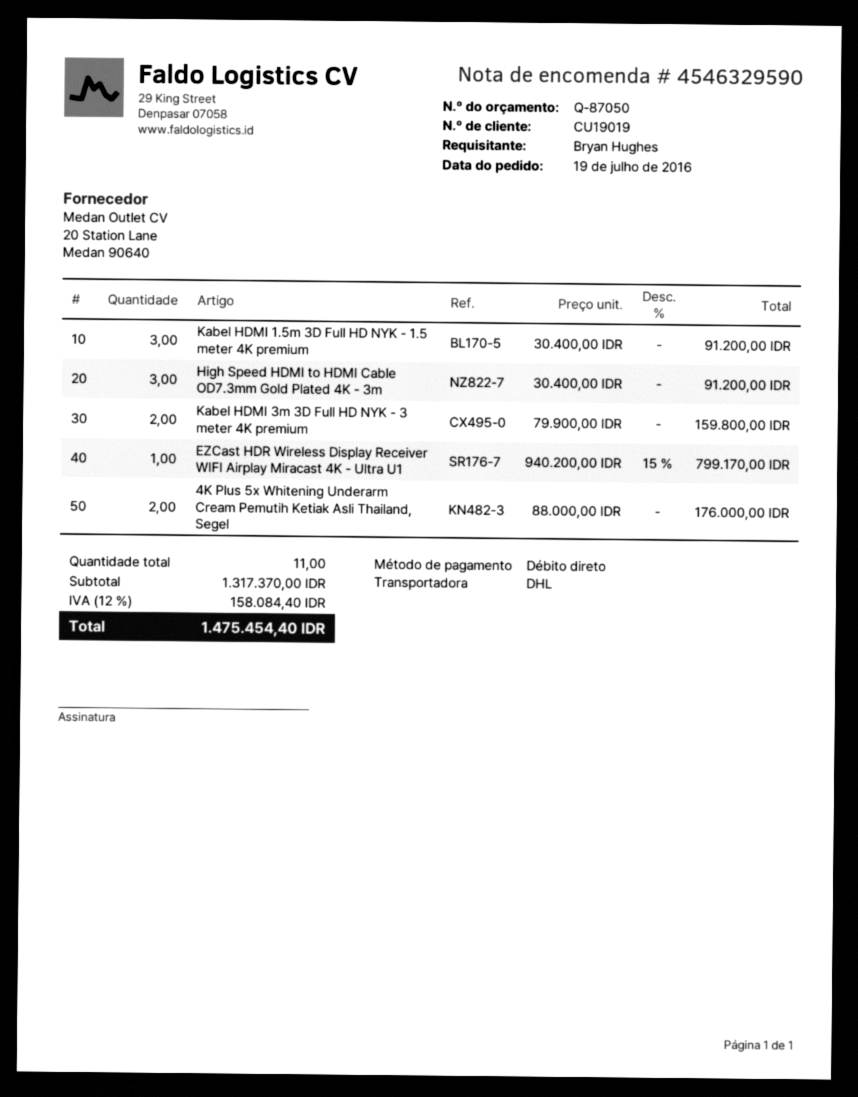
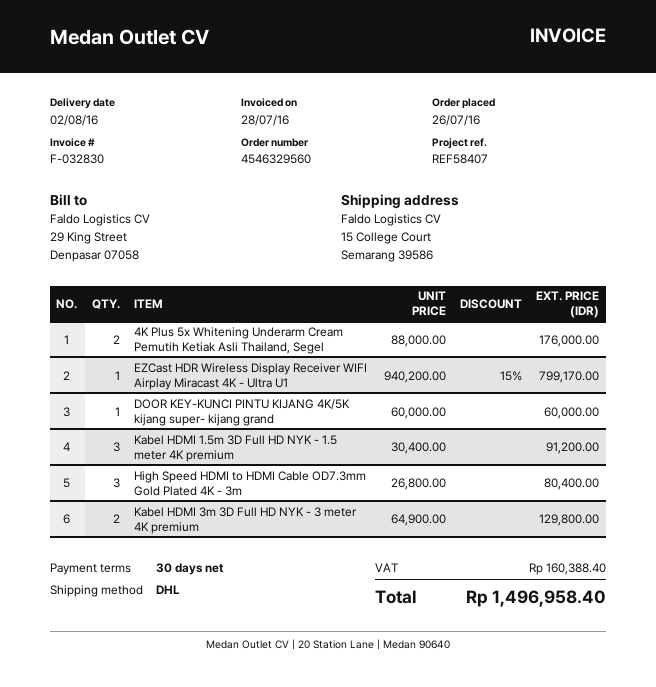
order number: 4546329590 -> 4546329560
order date: 2016-07-19 -> 2016-07-26
High Speed HDMI to HDMI Cable OD7.3mm Gold Plated 4K - 3m: 3 x 30400.00 = 91200.00 -> 3 x 26800.00 = 80400.00
Kabel HDMI 3m 3D Full HD NYK - 3 meter 4K premium: 2 x 79900.00 = 159800.00 -> 2 x 64900.00 = 129800.00
DOOR KEY-KUNCI PINTU KIJANG 4K/5K kijang super- kijang grand: none -> 1 x 60000.00 = 60000.00
tax: 158084.40 -> 160388.40
total: 1475454.40 -> 1496958.40

